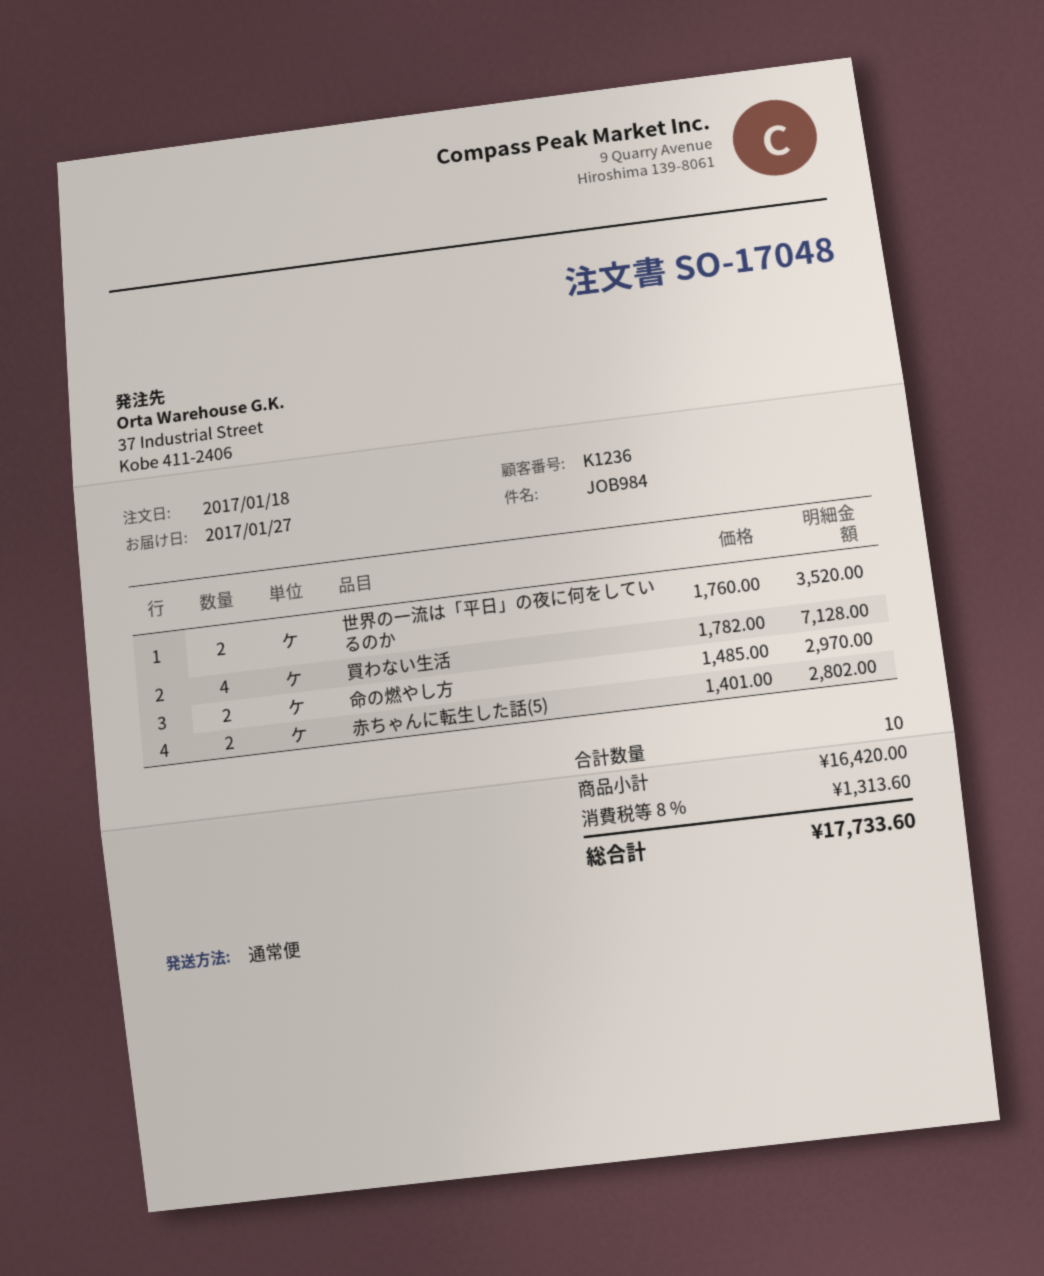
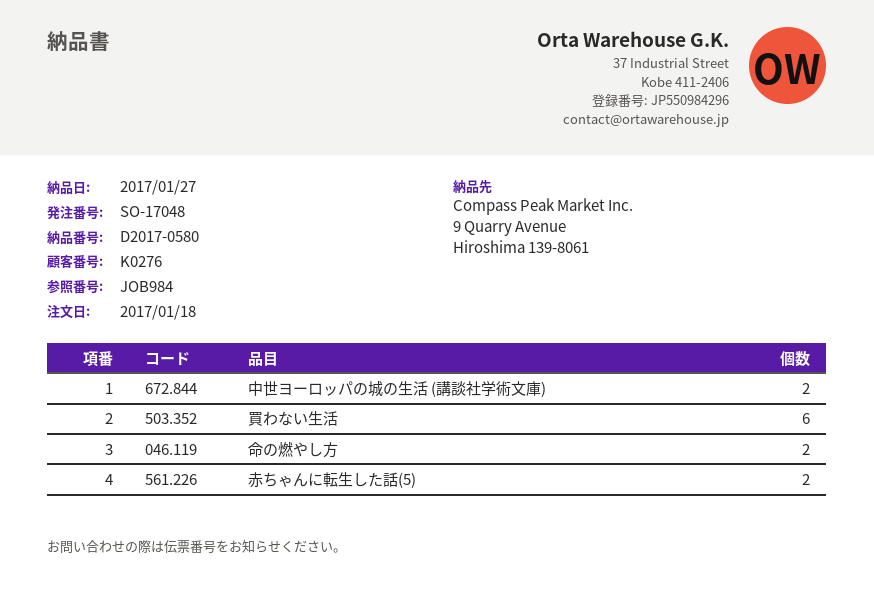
customer number: K1236 -> K0276
世界の一流は「平日」の夜に何をしているのか: 2 -> none
買わない生活: 4 -> 6
中世ヨーロッパの城の生活 (講談社学術文庫): none -> 2

